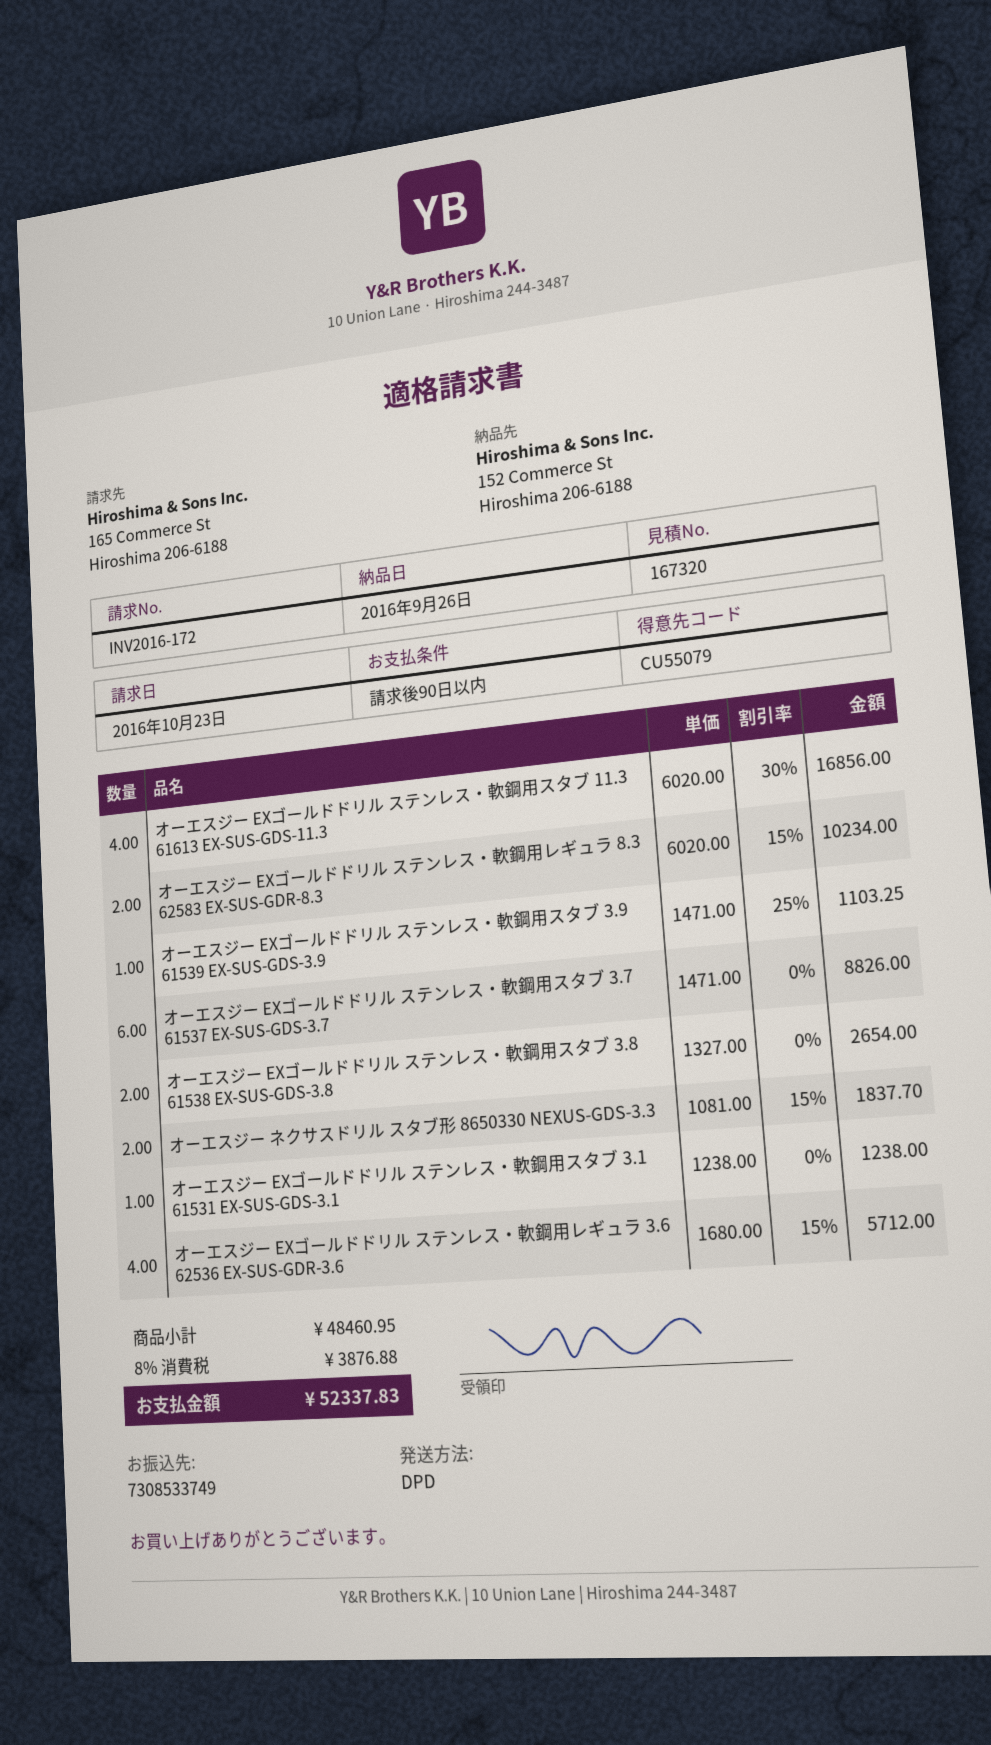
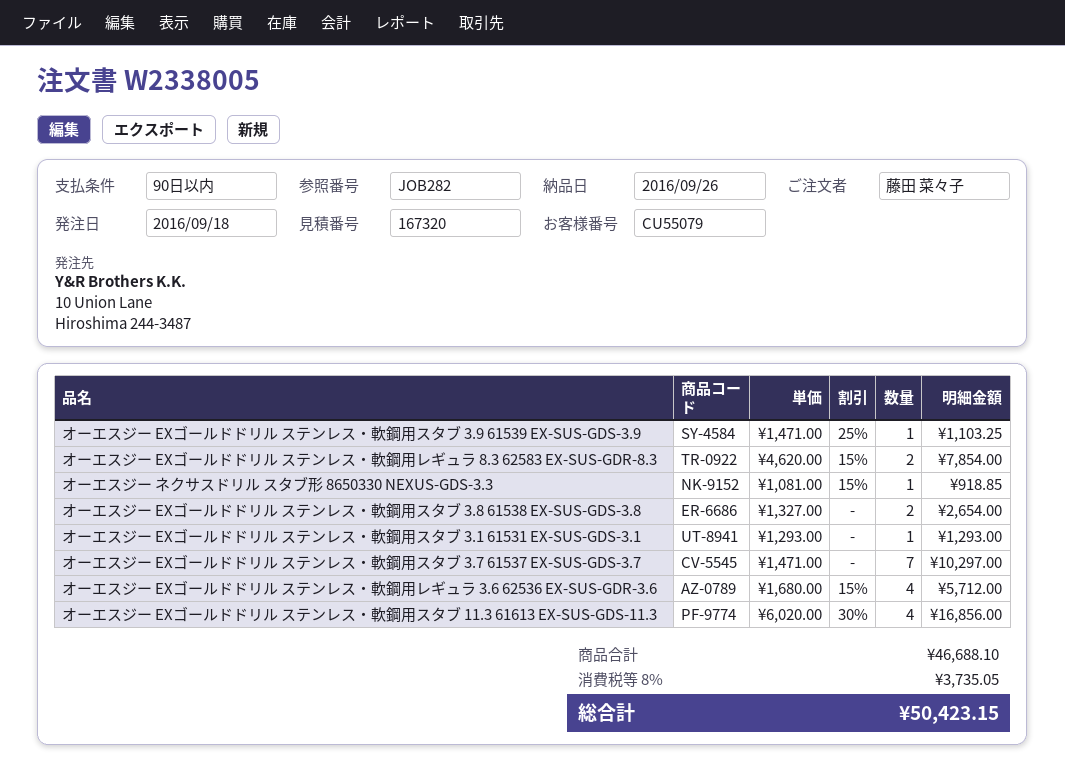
オーエスジー EXゴールドドリル ステンレス・軟鋼用レギュラ 8.3 62583 EX-SUS-GDR-8.3: 2 x 6020.00 - 15% = 10234.00 -> 2 x 4620.00 - 15% = 7854.00
オーエスジー EXゴールドドリル ステンレス・軟鋼用スタブ 3.7 61537 EX-SUS-GDS-3.7: 6 x 1471.00 = 8826.00 -> 7 x 1471.00 = 10297.00
オーエスジー ネクサスドリル スタブ形 8650330 NEXUS-GDS-3.3: 2 x 1081.00 - 15% = 1837.70 -> 1 x 1081.00 - 15% = 918.85
オーエスジー EXゴールドドリル ステンレス・軟鋼用スタブ 3.1 61531 EX-SUS-GDS-3.1: 1 x 1238.00 = 1238.00 -> 1 x 1293.00 = 1293.00
subtotal: 48460.95 -> 46688.10
tax: 8% = 3876.88 -> 8% = 3735.05
total: 52337.83 -> 50423.15

